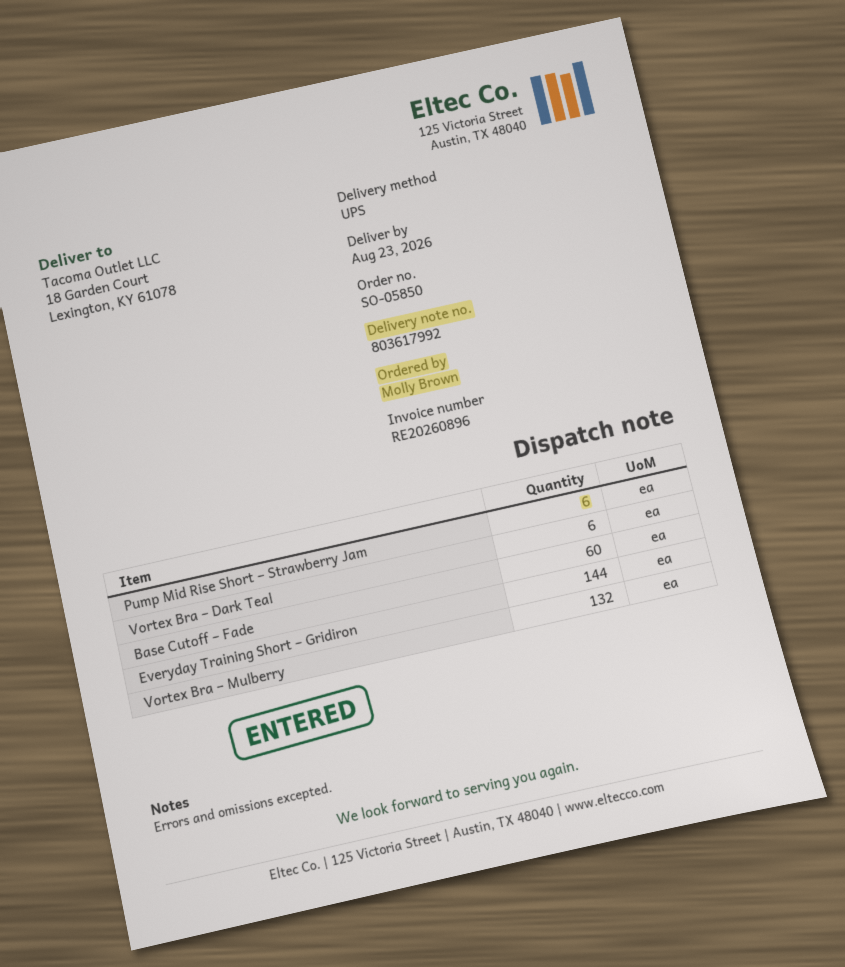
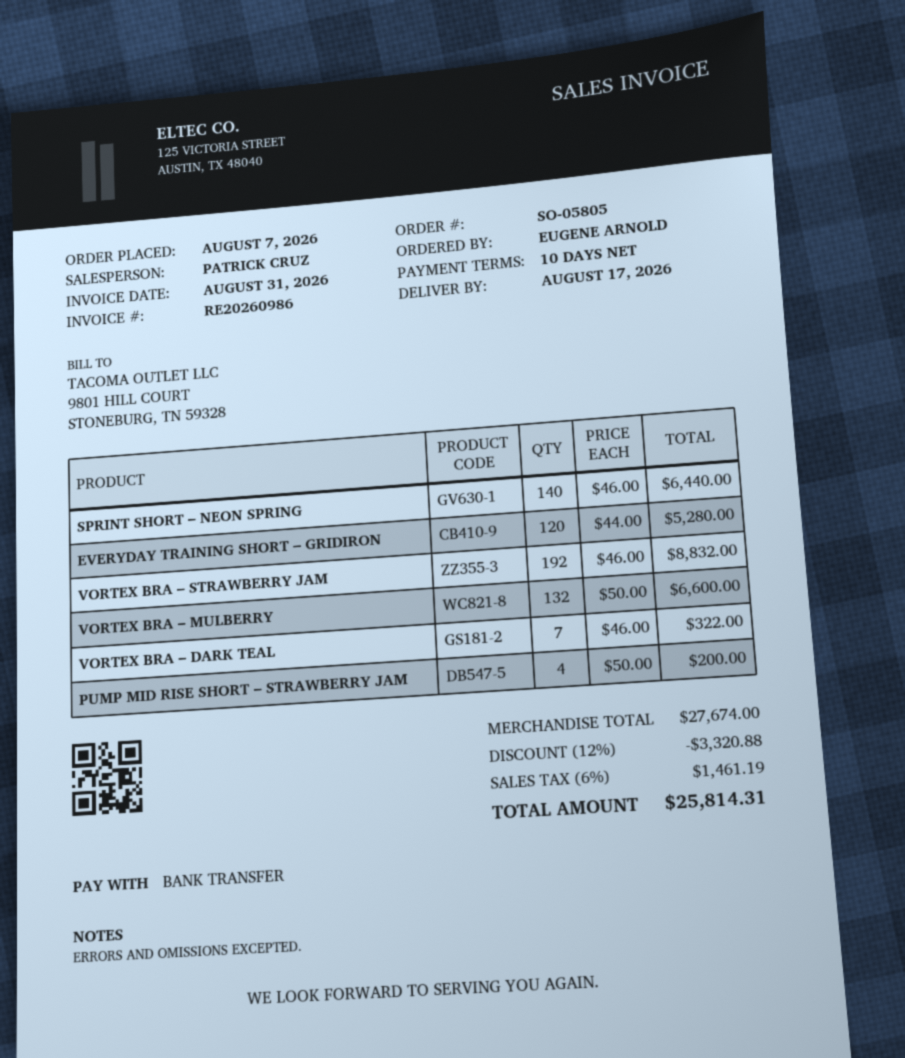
order number: SO-05850 -> SO-05805
delivery date: 2026-08-23 -> 2026-08-17
invoice number: RE20260896 -> RE20260986
ordered by: Molly Brown -> EUGENE ARNOLD
Pump Mid Rise Short – Strawberry Jam: 6 -> 4
Vortex Bra – Dark Teal: 6 -> 7
Base Cutoff – Fade: 60 -> none
Everyday Training Short – Gridiron: 144 -> 120
SPRINT SHORT – NEON SPRING: none -> 140
VORTEX BRA – STRAWBERRY JAM: none -> 192

